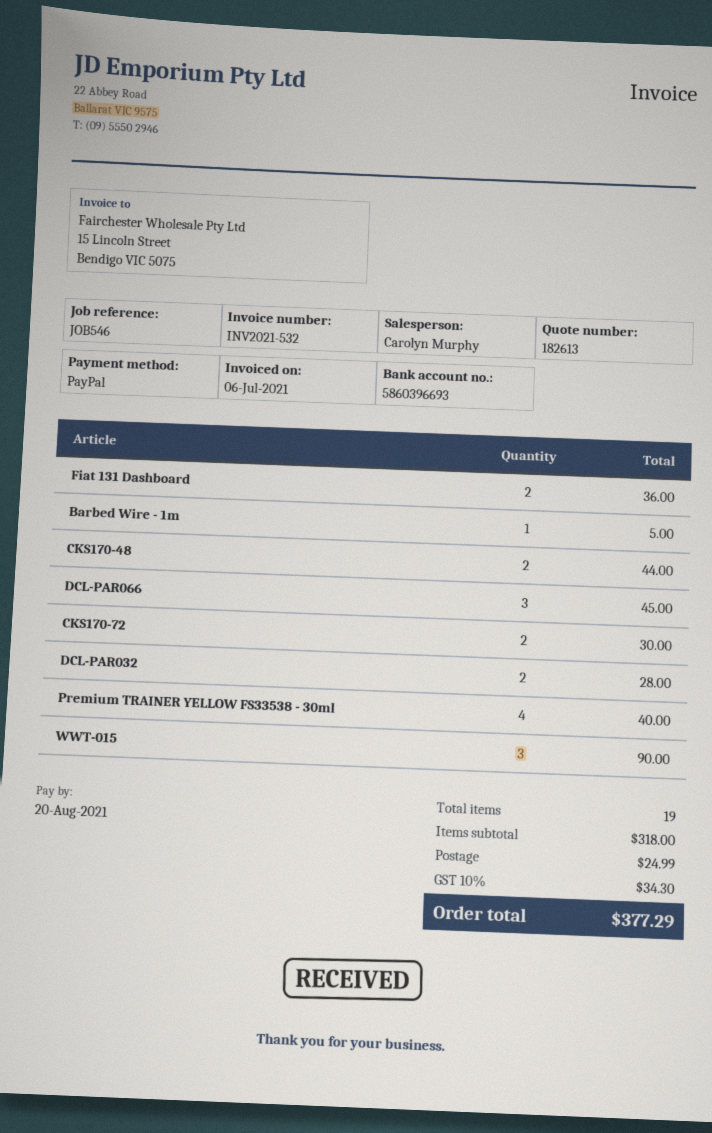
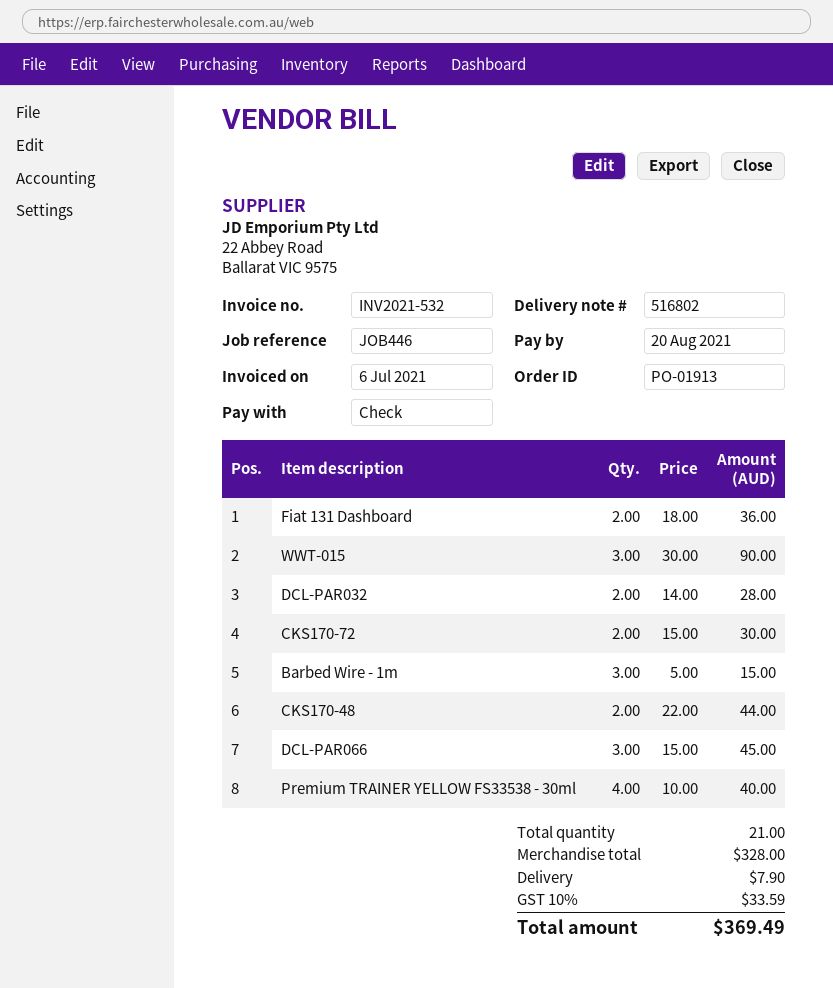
reference: JOB546 -> JOB446
payment method: PayPal -> cheque
Barbed Wire - 1m: 1 for 5.00 -> 3 for 15.00
total quantity: 19 -> 21
subtotal: 318.00 -> 328.00
shipping: 24.99 -> 7.90
tax: 10% = 34.30 -> 10% = 33.59
total: 377.29 -> 369.49

